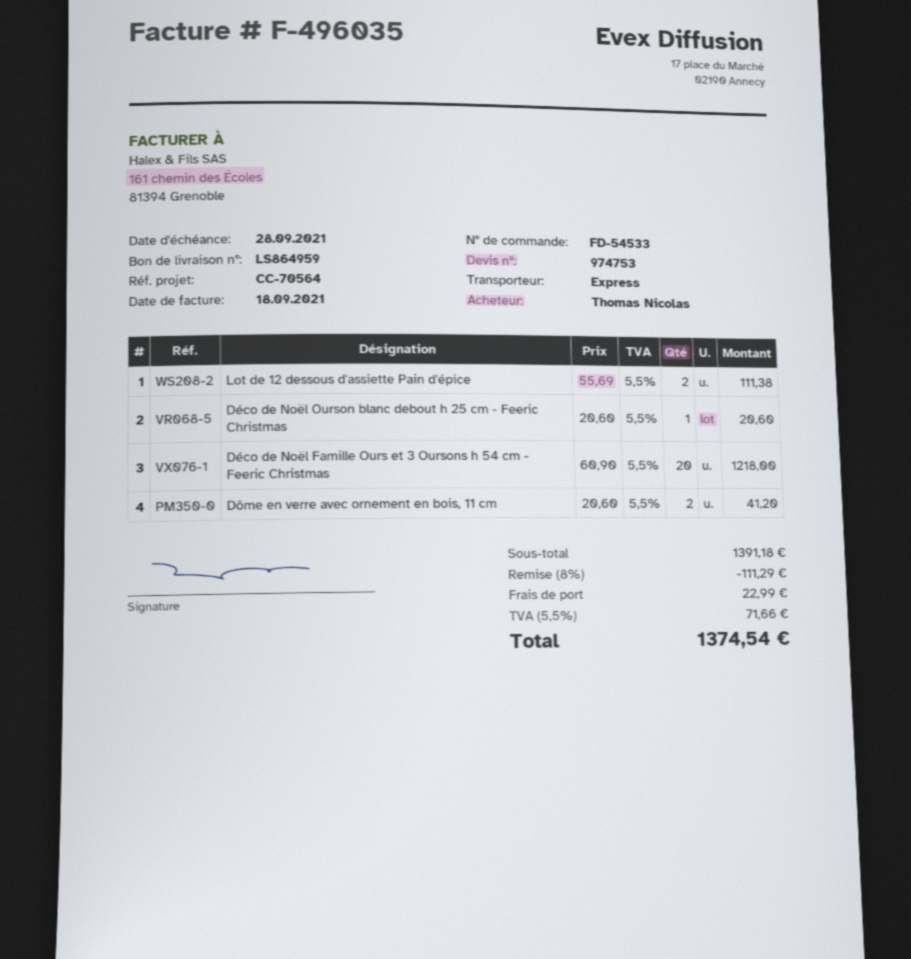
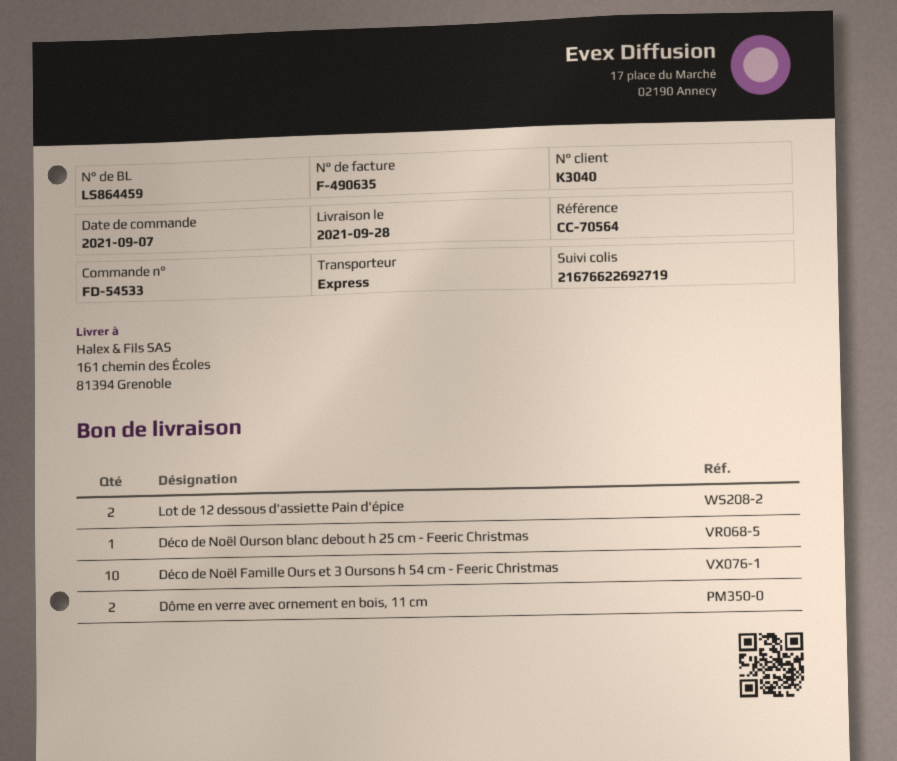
delivery note number: LS864959 -> LS864459
invoice number: F-496035 -> F-490635
Déco de Noël Famille Ours et 3 Oursons h 54 cm - Feeric Christmas: 20 -> 10

